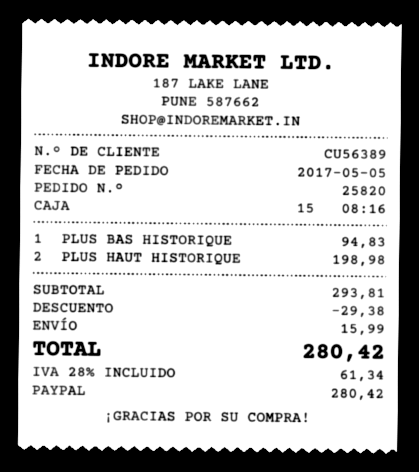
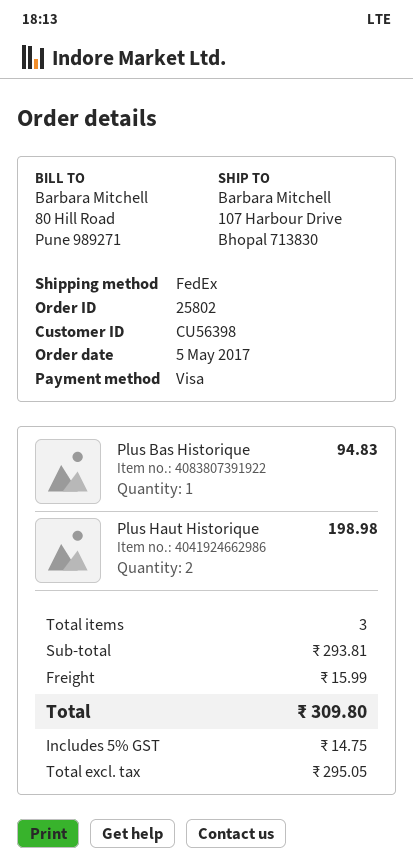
order number: 25820 -> 25802
customer number: CU56389 -> CU56398
payment method: PayPal -> Visa
discount: 29.38 -> none
tax: 28% = 61.34 -> 5% = 14.75
total: 280.42 -> 309.80

